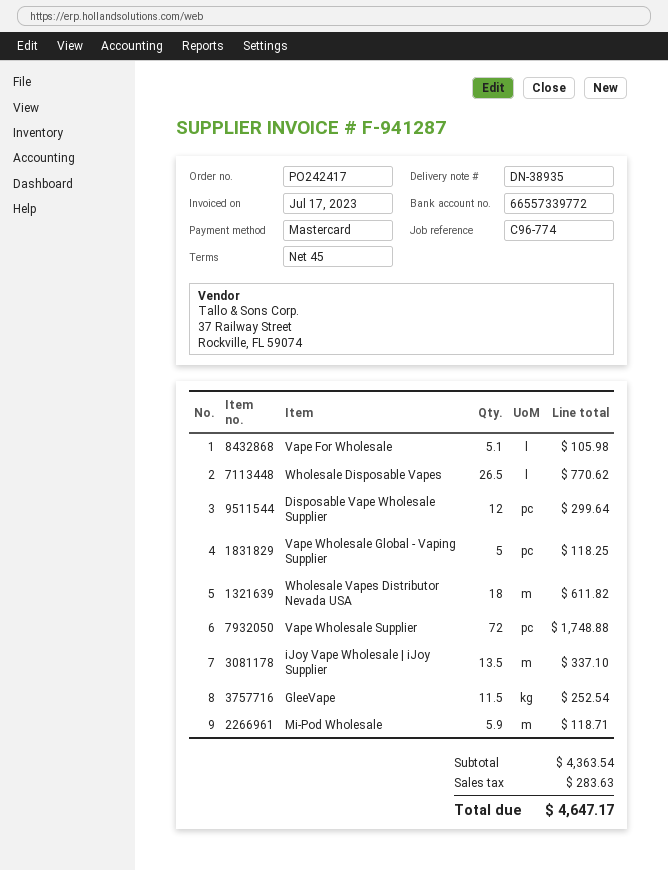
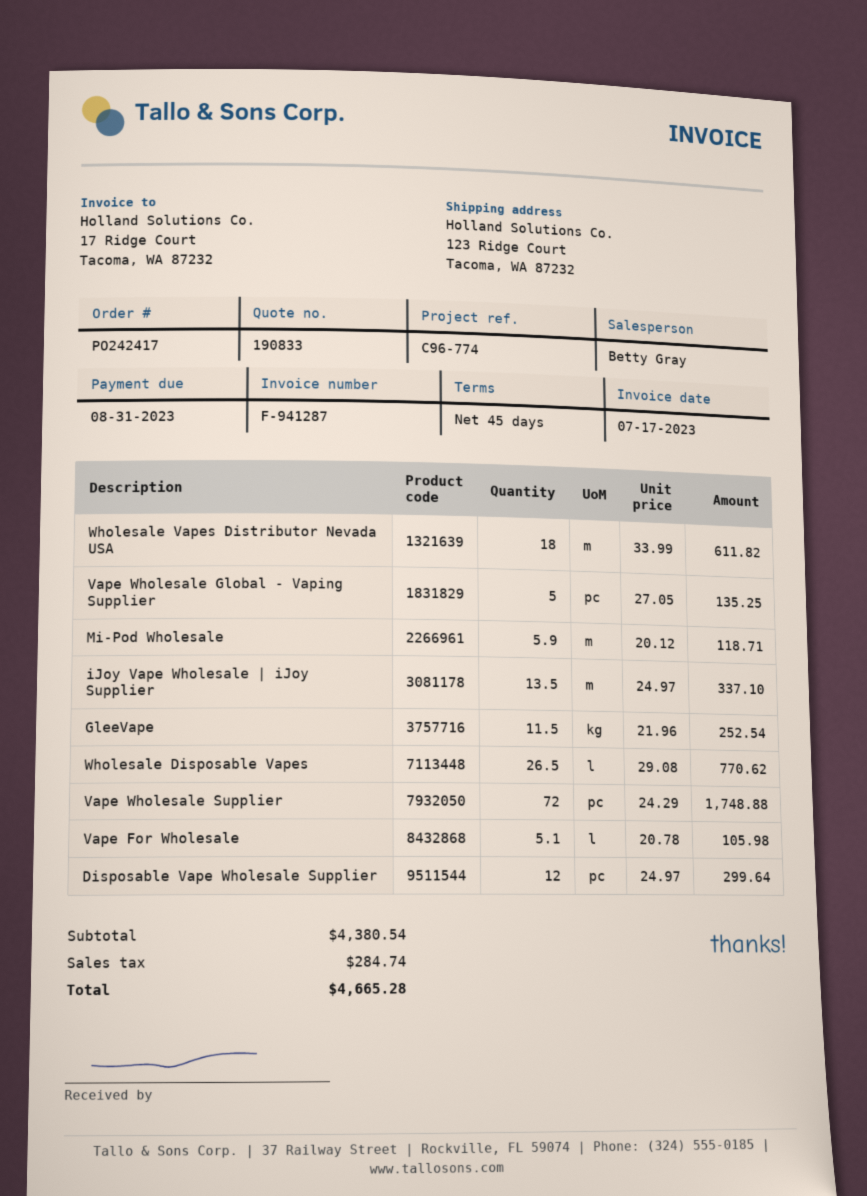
Vape Wholesale Global - Vaping Supplier: 5 for 118.25 -> 5 for 135.25
subtotal: 4363.54 -> 4380.54
tax: 283.63 -> 284.74
total: 4647.17 -> 4665.28

